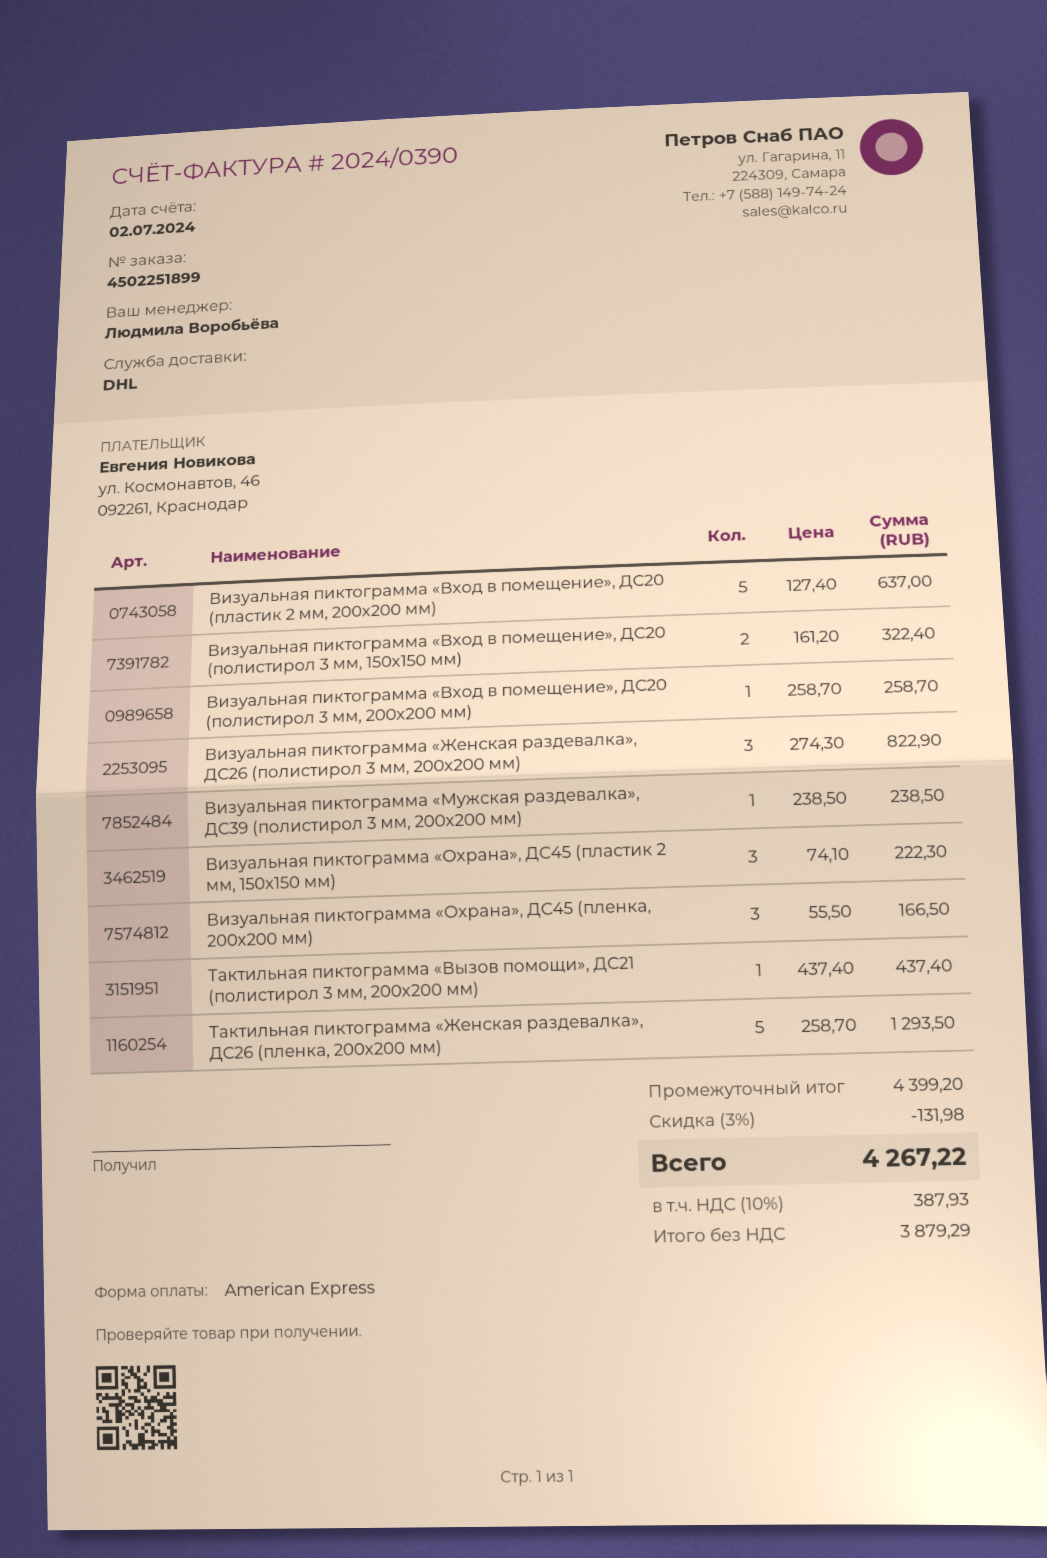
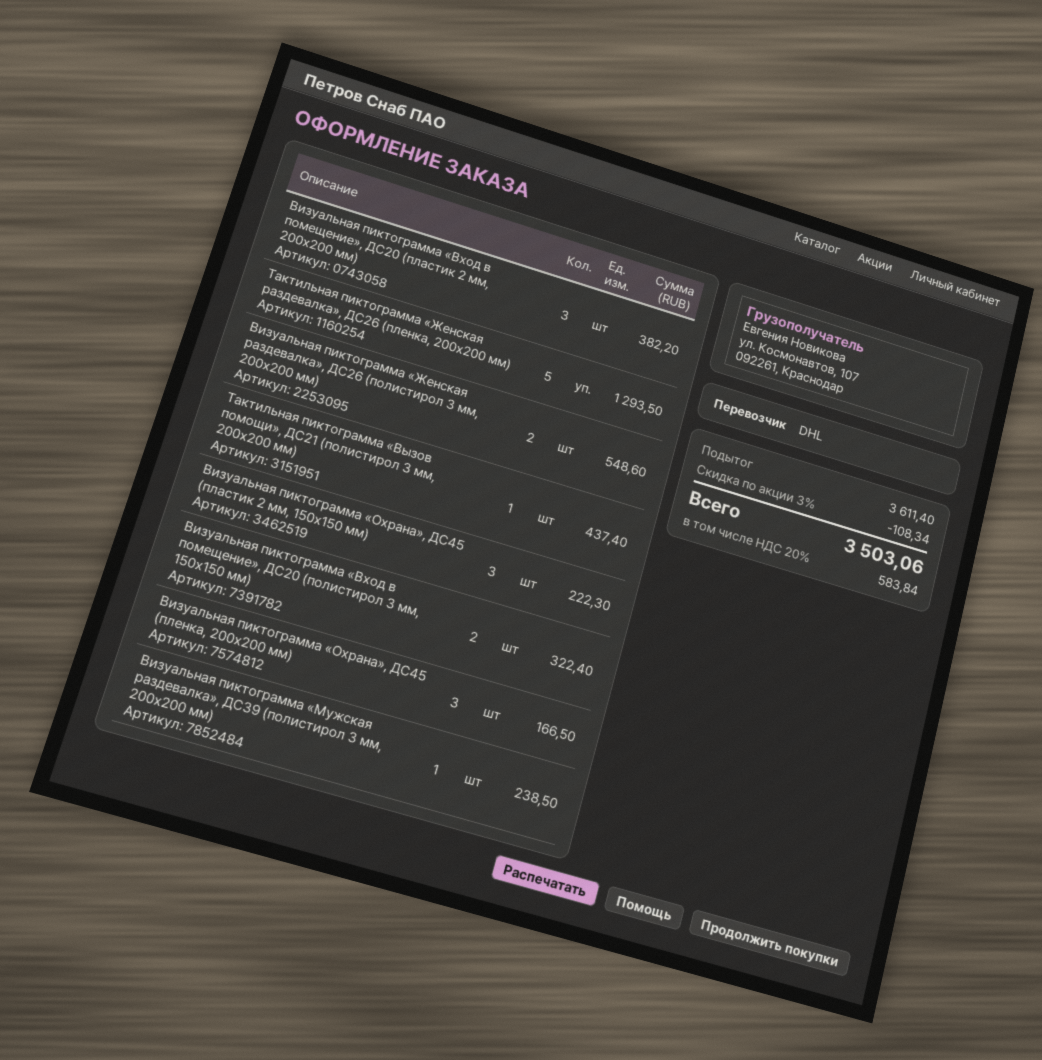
Визуальная пиктограмма «Вход в помещение», ДС20 (пластик 2 мм, 200х200 мм): 5 for 637.00 -> 3 for 382.20
Визуальная пиктограмма «Вход в помещение», ДС20 (полистирол 3 мм, 200х200 мм): 1 for 258.70 -> none
Визуальная пиктограмма «Женская раздевалка», ДС26 (полистирол 3 мм, 200х200 мм): 3 for 822.90 -> 2 for 548.60
subtotal: 4399.20 -> 3611.40
discount: 3% = 131.98 -> 3% = 108.34
tax: 10% = 387.93 -> 20% = 583.84
total: 4267.22 -> 3503.06

